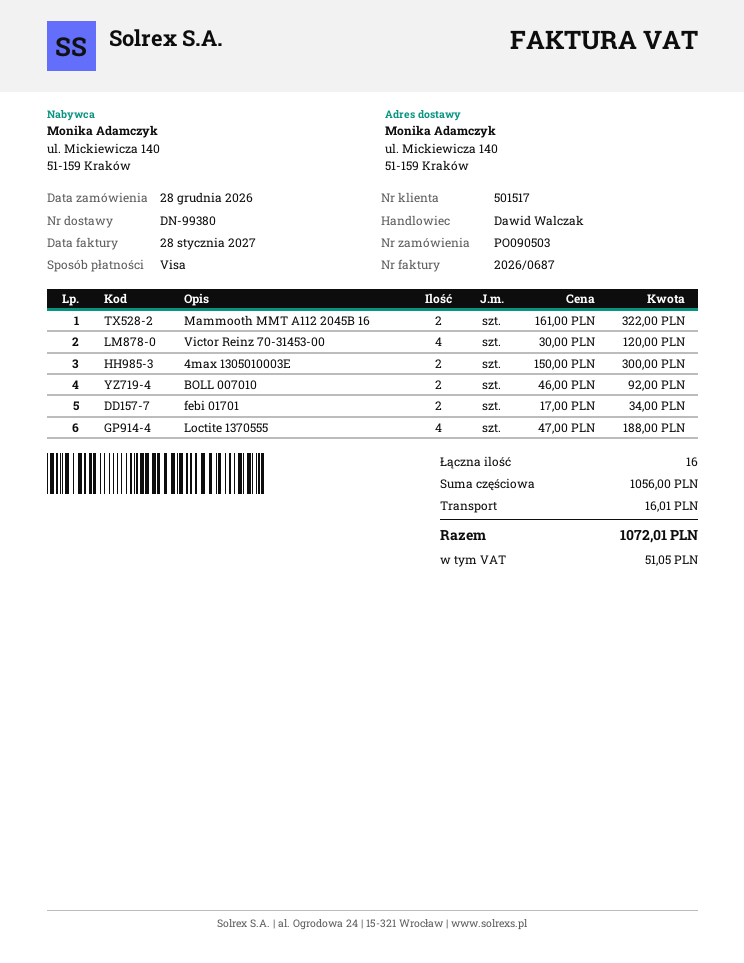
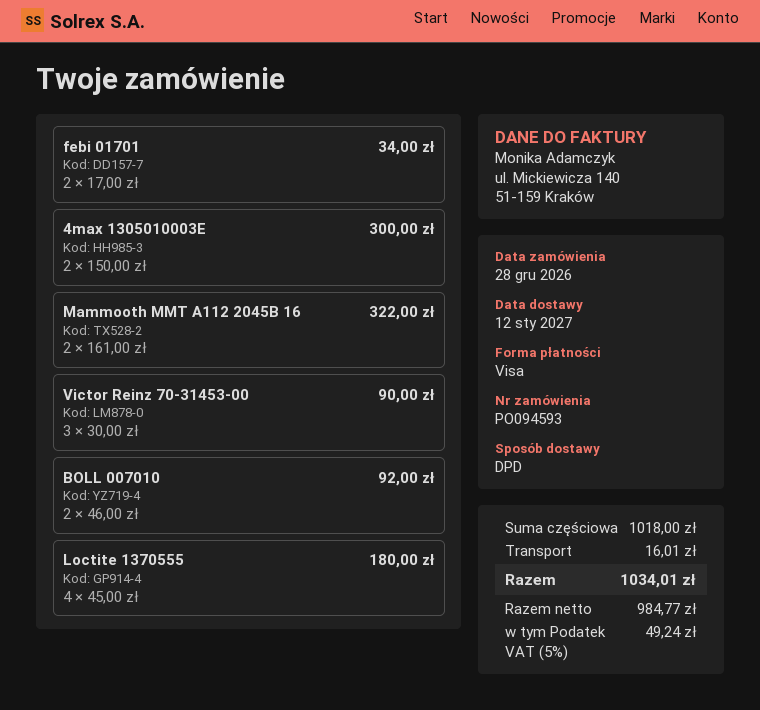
order number: PO090503 -> PO094593
Victor Reinz 70-31453-00: 4 x 30.00 = 120.00 -> 3 x 30.00 = 90.00
Loctite 1370555: 4 x 47.00 = 188.00 -> 4 x 45.00 = 180.00
subtotal: 1056.00 -> 1018.00
tax: 51.05 -> 49.24
total: 1072.01 -> 1034.01

